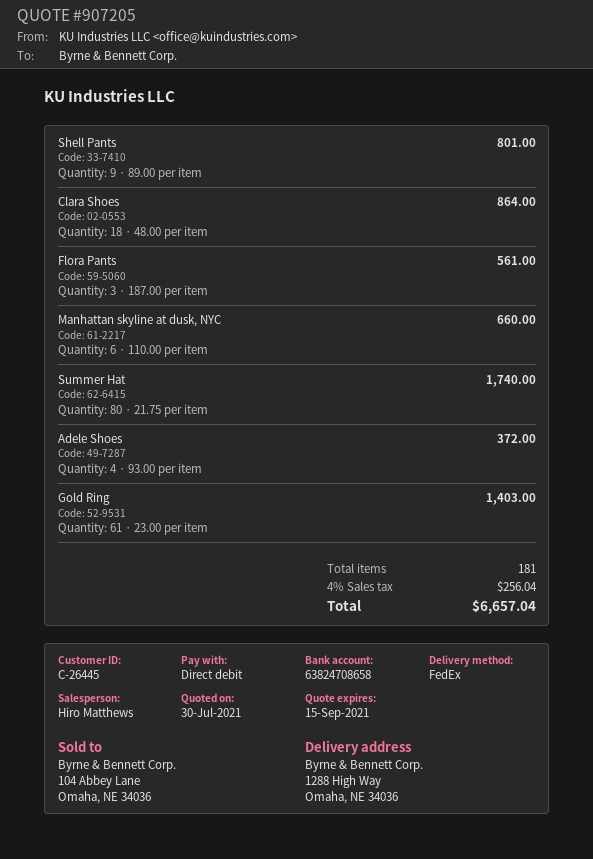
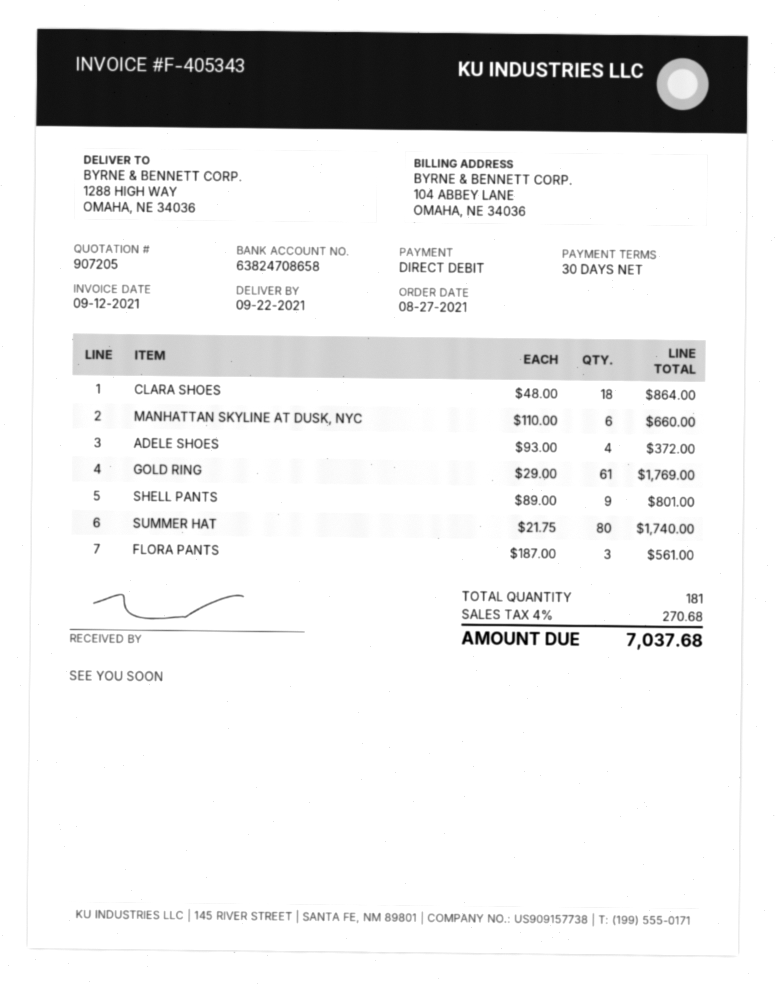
Gold Ring: 61 x 23.00 = 1403.00 -> 61 x 29.00 = 1769.00
tax: 4% = 256.04 -> 4% = 270.68
total: 6657.04 -> 7037.68

